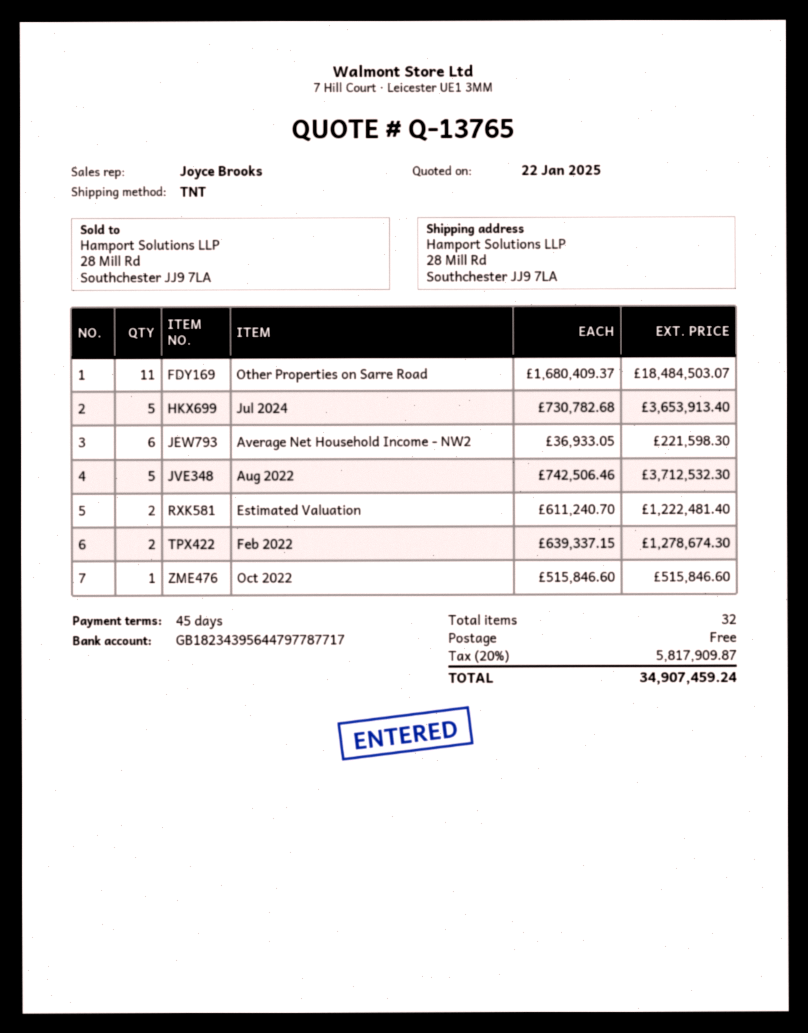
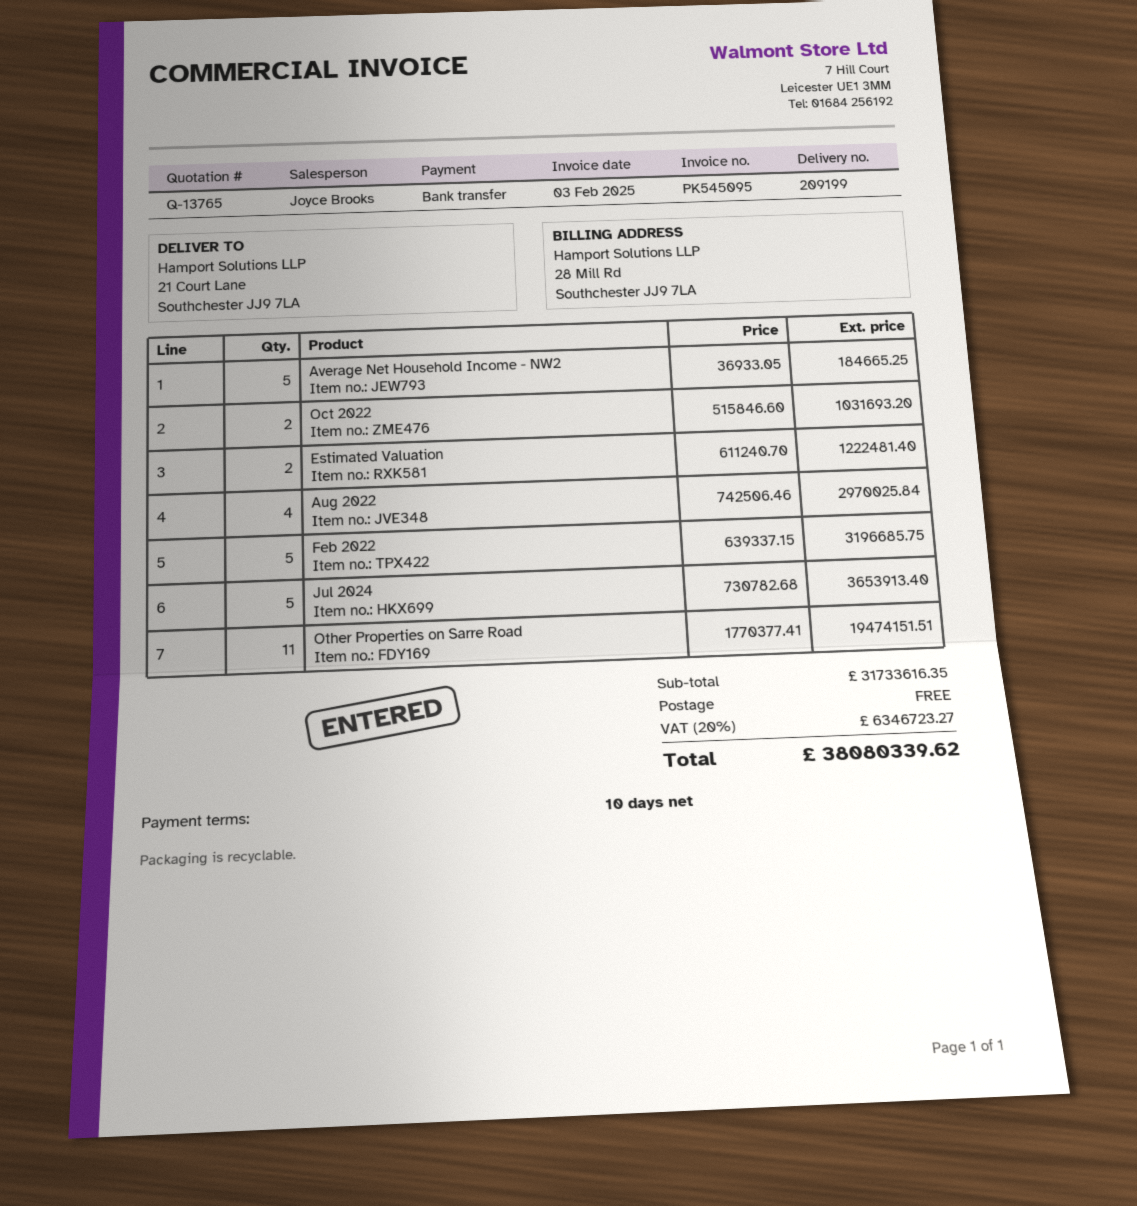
payment terms: 45 days -> 10 days
ship to: 28 Mill Rd, Southchester JJ9 7LA -> 21 Court Lane, Southchester JJ9 7LA
Other Properties on Sarre Road: 11 x 1680409.37 = 18484503.07 -> 11 x 1770377.41 = 19474151.51
Average Net Household Income - NW2: 6 x 36933.05 = 221598.30 -> 5 x 36933.05 = 184665.25
Aug 2022: 5 x 742506.46 = 3712532.30 -> 4 x 742506.46 = 2970025.84
Feb 2022: 2 x 639337.15 = 1278674.30 -> 5 x 639337.15 = 3196685.75
Oct 2022: 1 x 515846.60 = 515846.60 -> 2 x 515846.60 = 1031693.20
tax: 20% = 5817909.87 -> 20% = 6346723.27
total: 34907459.24 -> 38080339.62

